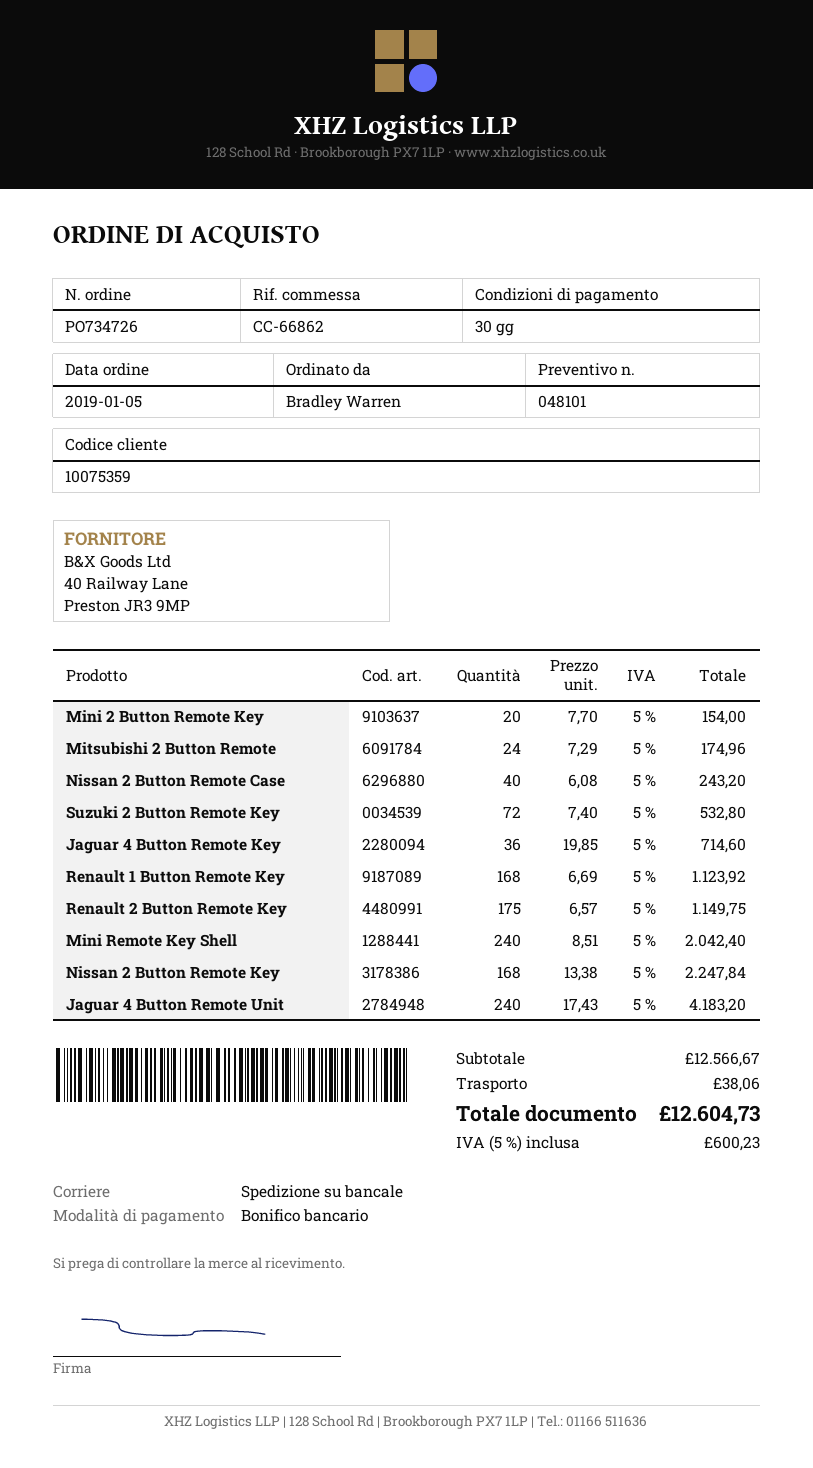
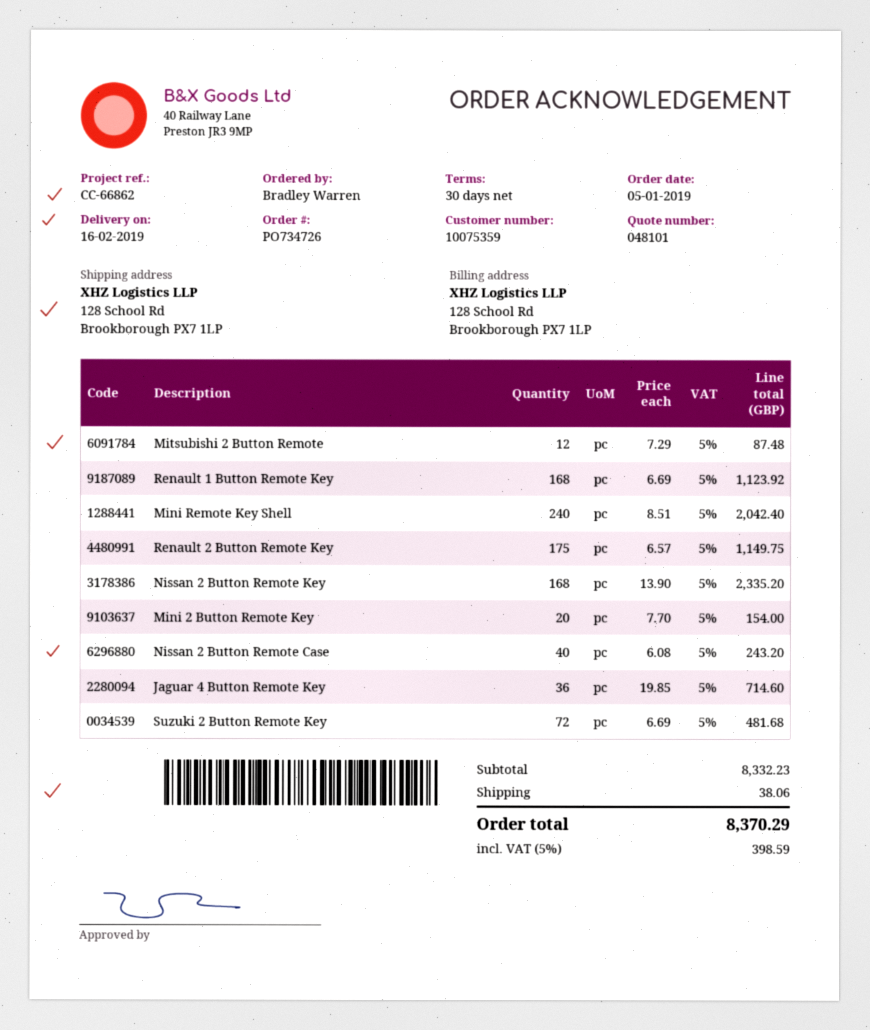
Mitsubishi 2 Button Remote: 24 x 7.29 = 174.96 -> 12 x 7.29 = 87.48
Suzuki 2 Button Remote Key: 72 x 7.40 = 532.80 -> 72 x 6.69 = 481.68
Nissan 2 Button Remote Key: 168 x 13.38 = 2247.84 -> 168 x 13.90 = 2335.20
Jaguar 4 Button Remote Unit: 240 x 17.43 = 4183.20 -> none
subtotal: 12566.67 -> 8332.23
tax: 5% = 600.23 -> 5% = 398.59
total: 12604.73 -> 8370.29

